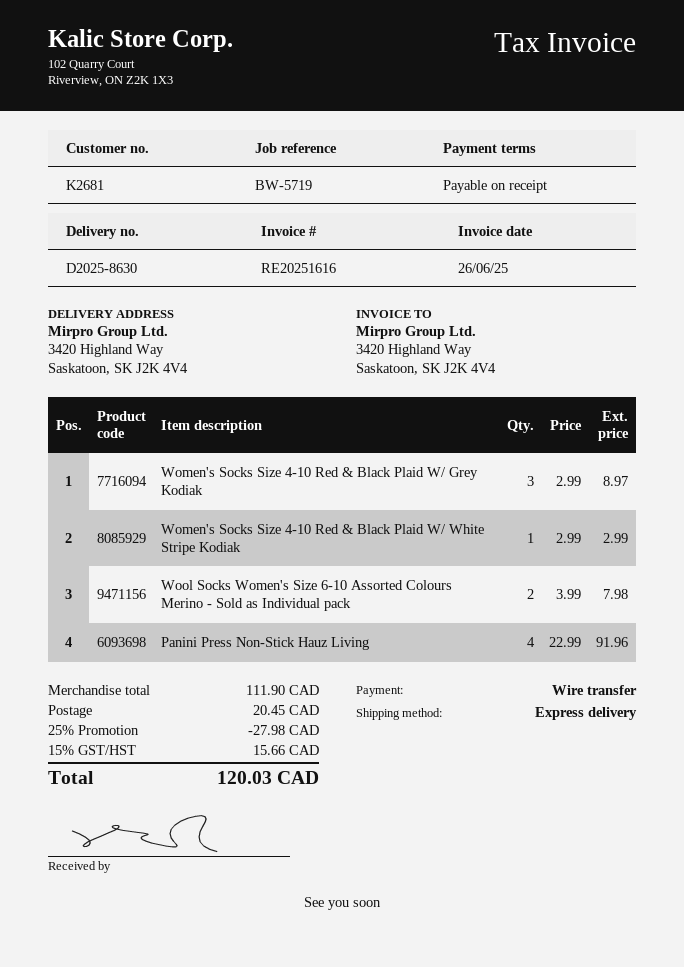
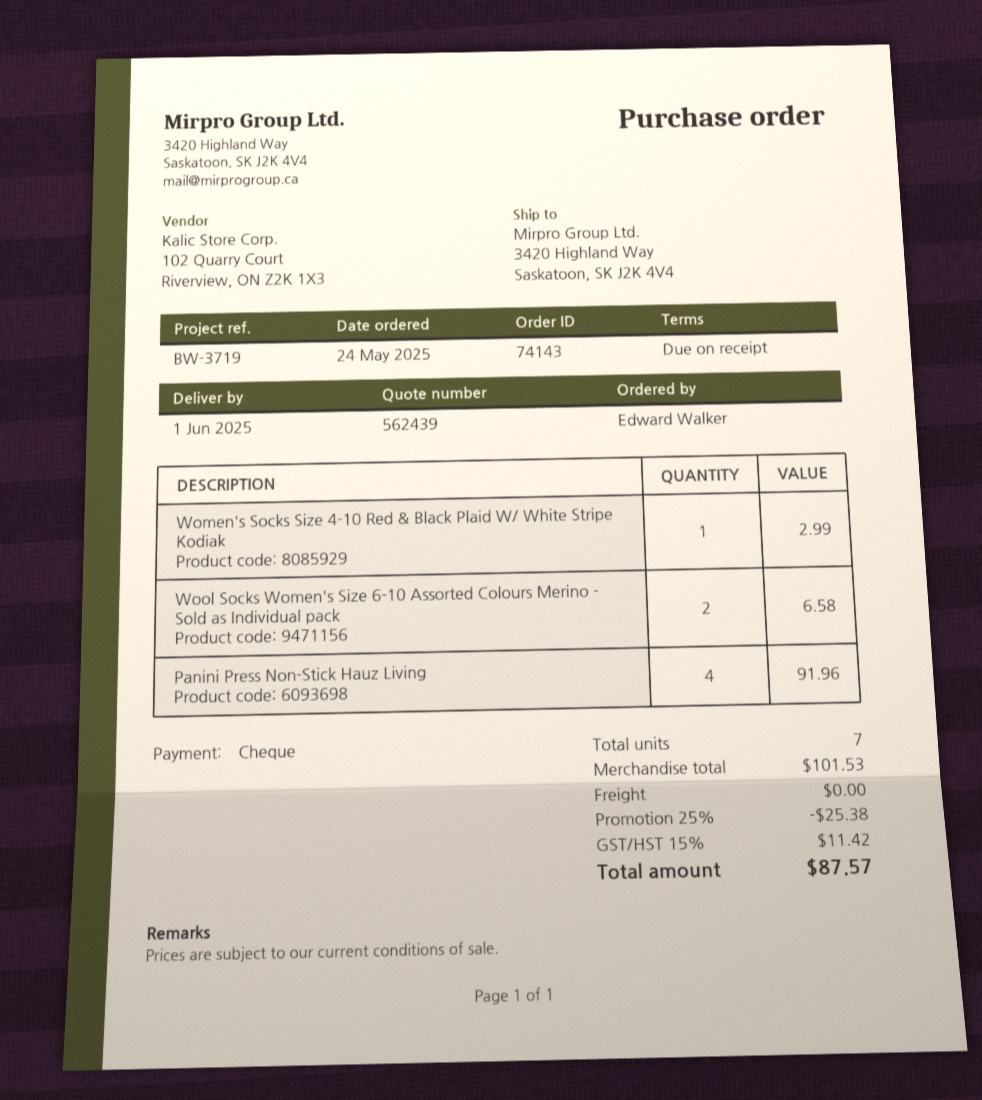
reference: BW-5719 -> BW-3719
payment method: bank transfer -> cheque
Women's Socks Size 4-10 Red & Black Plaid W/ Grey Kodiak: 3 for 8.97 -> none
Wool Socks Women's Size 6-10 Assorted Colours Merino - Sold as Individual pack: 2 for 7.98 -> 2 for 6.58
subtotal: 111.90 -> 101.53
discount: 25% = 27.98 -> 25% = 25.38
shipping: 20.45 -> 0.00
tax: 15% = 15.66 -> 15% = 11.42
total: 120.03 -> 87.57

